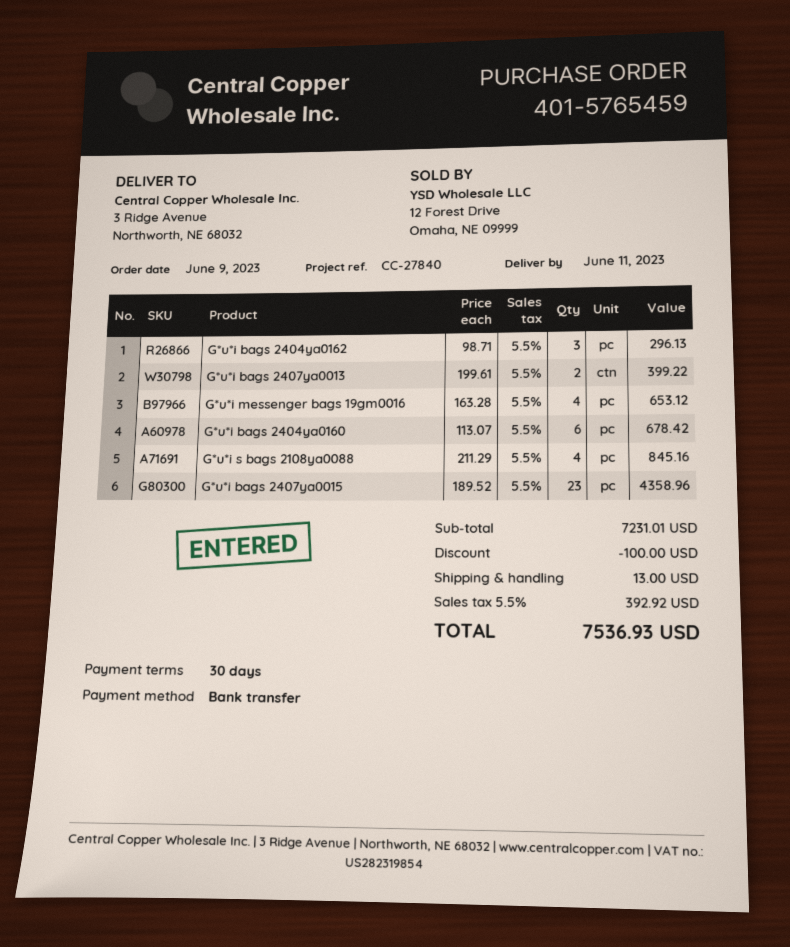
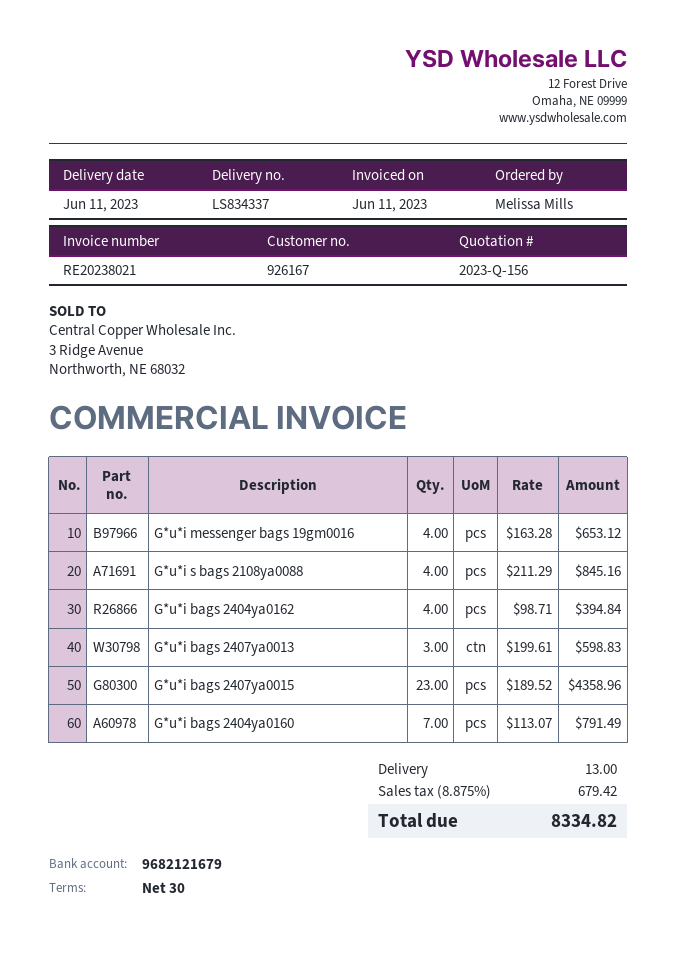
G*u*i bags 2404ya0162: 3 x 98.71 = 296.13 -> 4 x 98.71 = 394.84
G*u*i bags 2407ya0013: 2 x 199.61 = 399.22 -> 3 x 199.61 = 598.83
G*u*i bags 2404ya0160: 6 x 113.07 = 678.42 -> 7 x 113.07 = 791.49
discount: 100.00 -> none
tax: 5.5% = 392.92 -> 8.875% = 679.42
total: 7536.93 -> 8334.82

